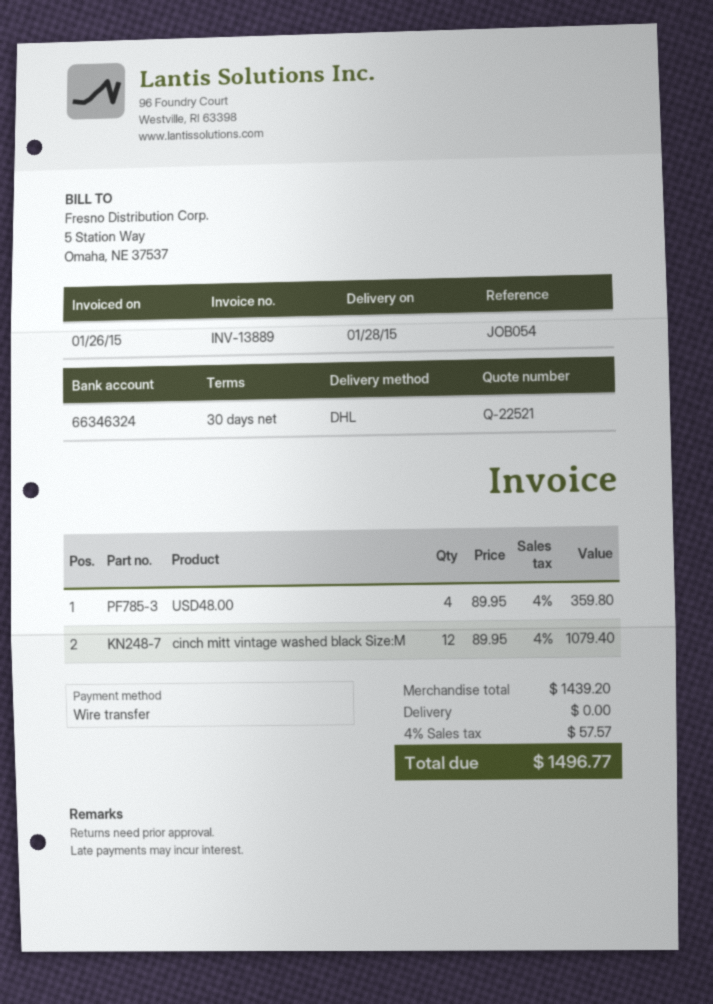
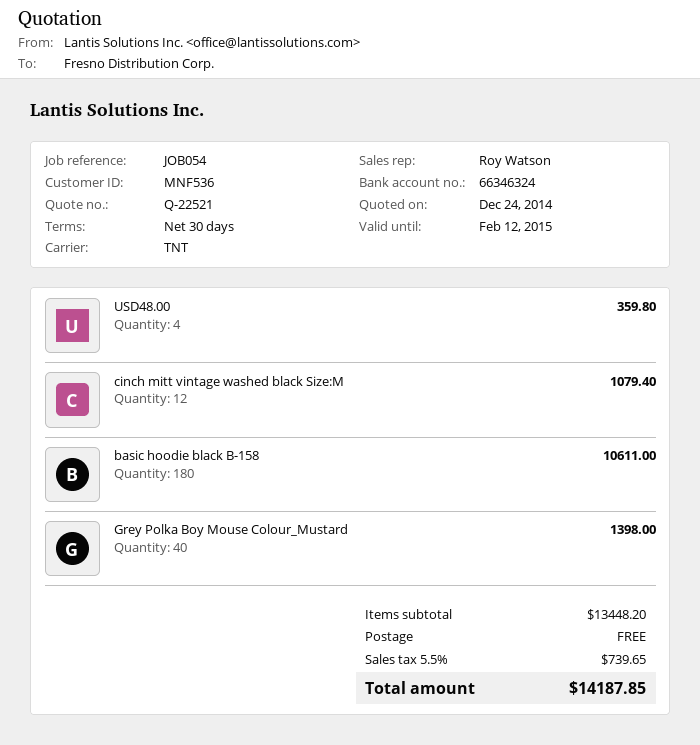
shipping method: DHL -> TNT
basic hoodie black B-158: none -> 180 for 10611.00
Grey Polka Boy Mouse Colour_Mustard: none -> 40 for 1398.00
subtotal: 1439.20 -> 13448.20
tax: 4% = 57.57 -> 5.5% = 739.65
total: 1496.77 -> 14187.85

